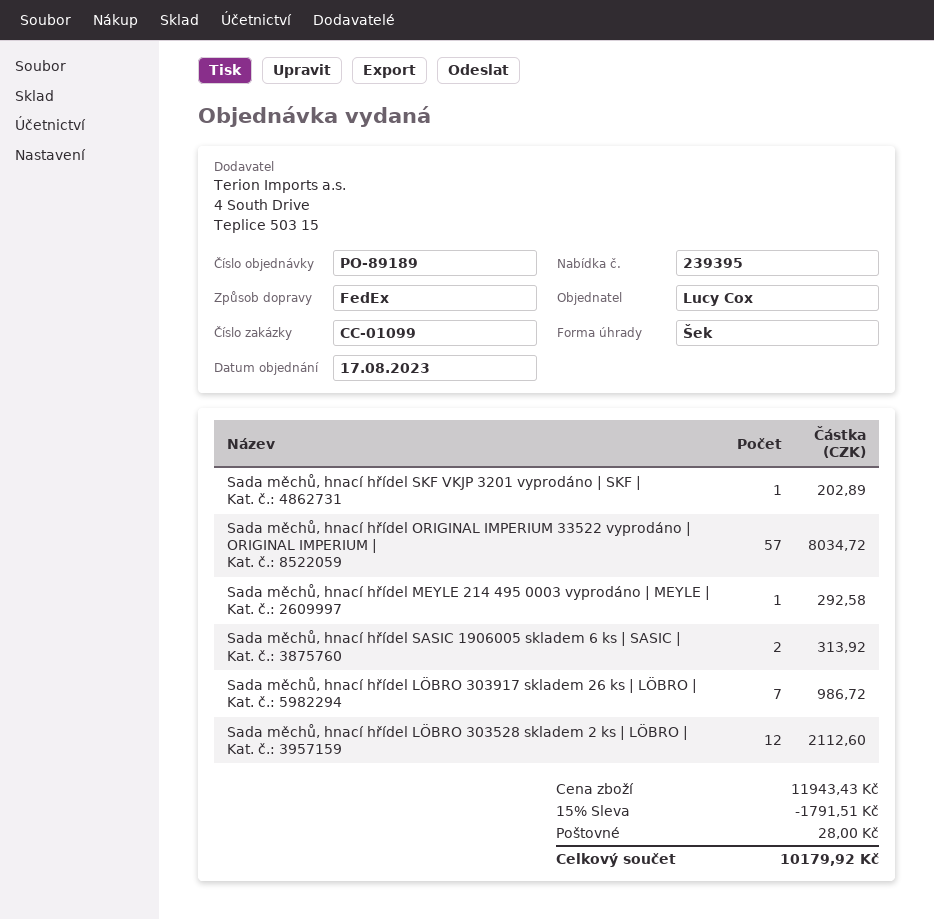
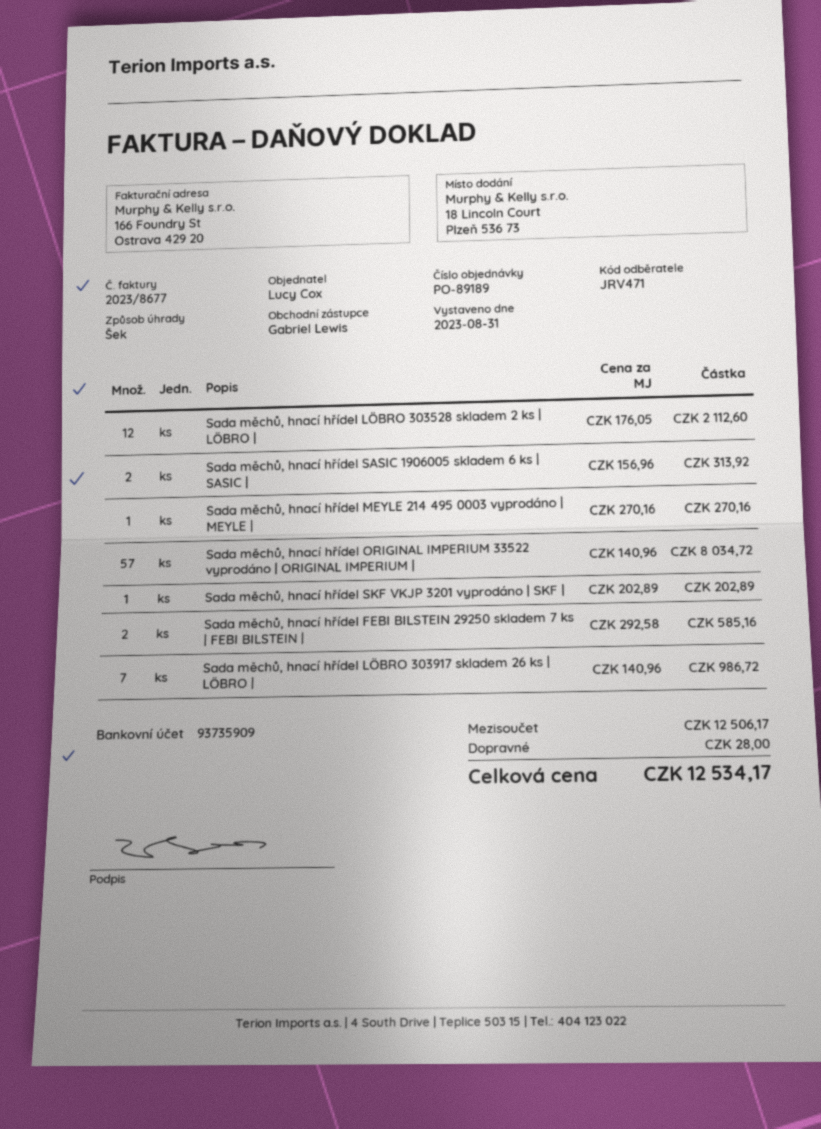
Sada měchů, hnací hřídel MEYLE 214 495 0003 vyprodáno | MEYLE |: 1 for 292.58 -> 1 for 270.16
Sada měchů, hnací hřídel FEBI BILSTEIN 29250 skladem 7 ks | FEBI BILSTEIN |: none -> 2 for 585.16
subtotal: 11943.43 -> 12506.17
discount: 15% = 1791.51 -> none
total: 10179.92 -> 12534.17

